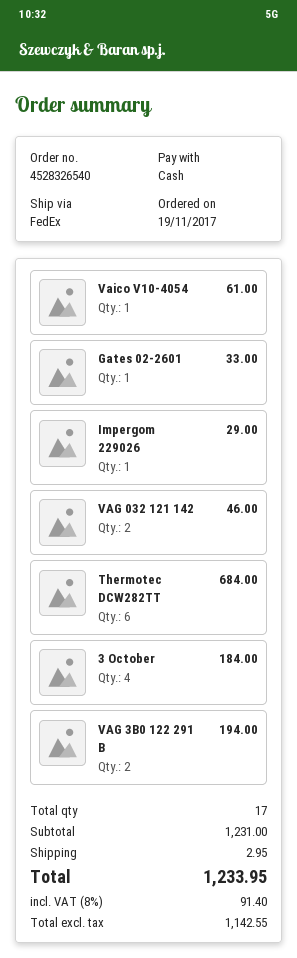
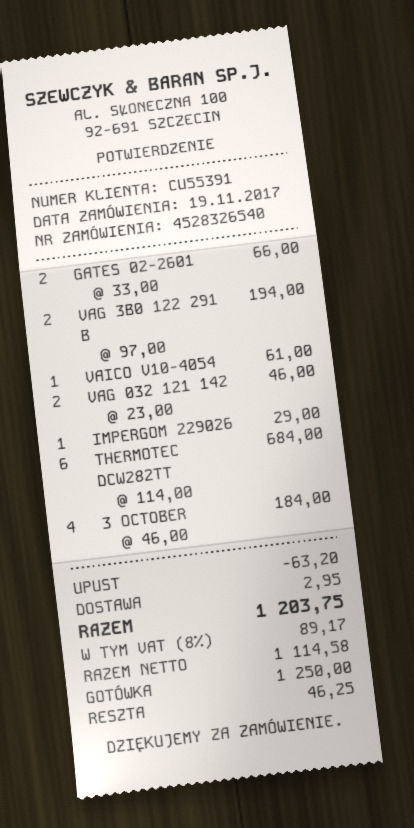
Gates 02-2601: 1 for 33.00 -> 2 for 66.00
discount: none -> 63.20
net: 1142.55 -> 1114.58
tax: 8% = 91.40 -> 8% = 89.17
total: 1233.95 -> 1203.75

